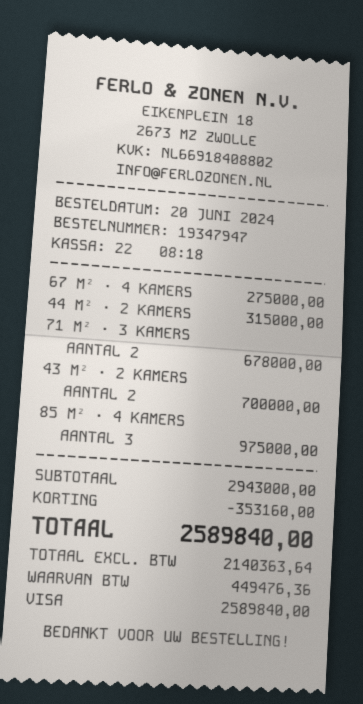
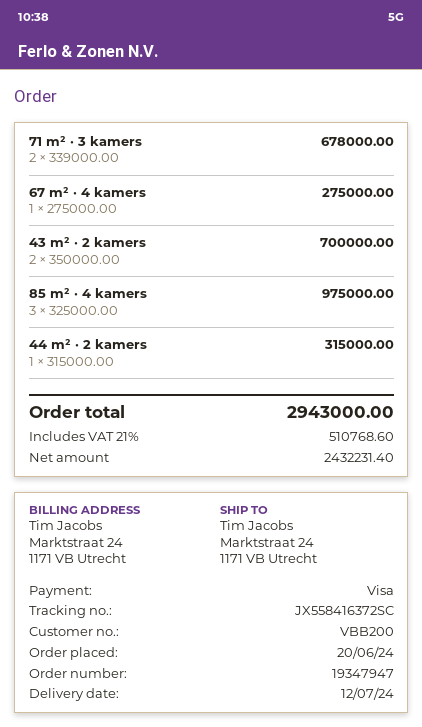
discount: 353160.00 -> none
net: 2140363.64 -> 2432231.40
tax: 449476.36 -> 510768.60
total: 2589840.00 -> 2943000.00

